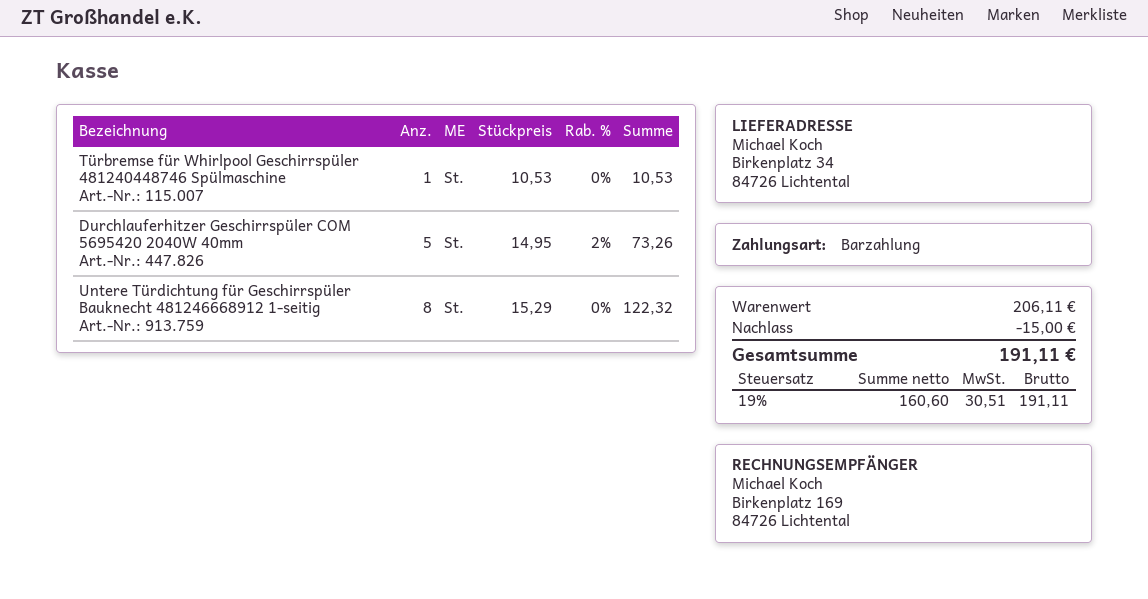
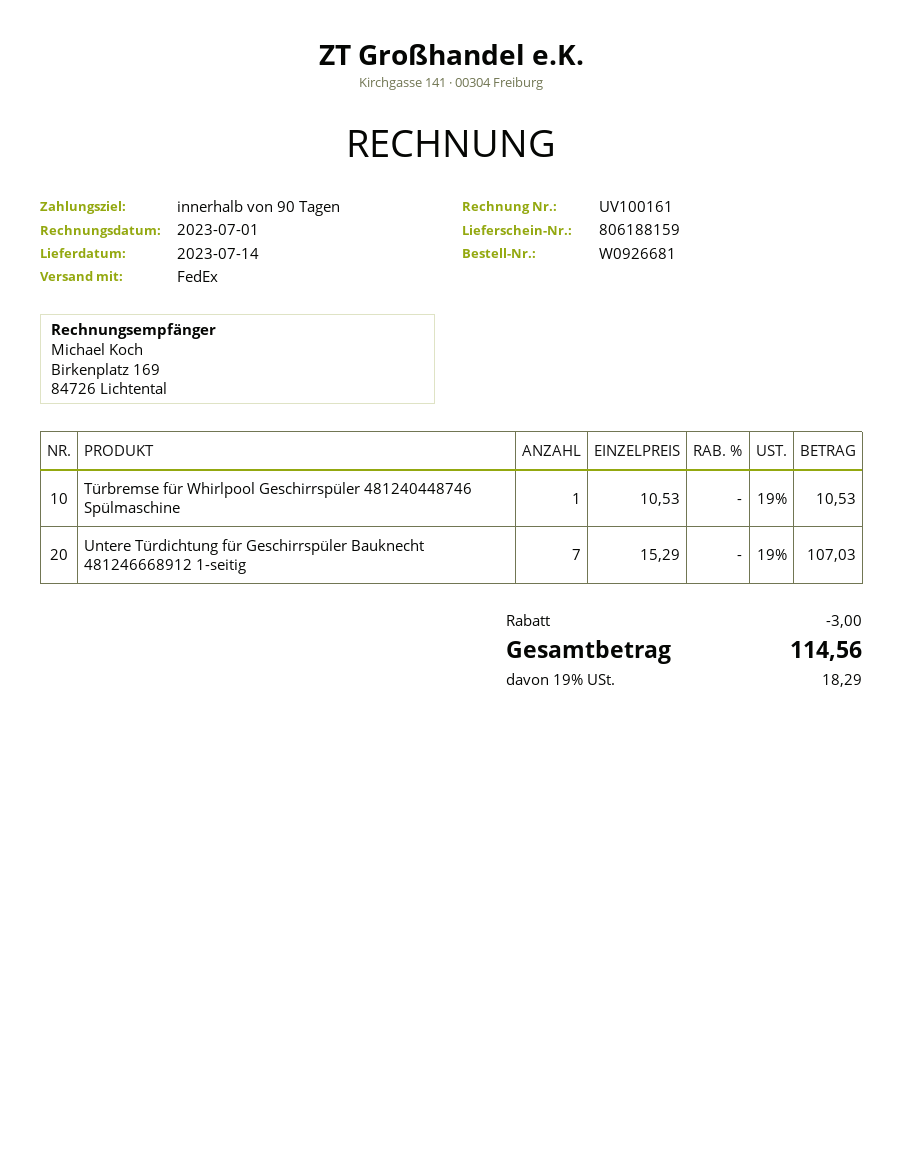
Durchlauferhitzer Geschirrspüler COM 5695420 2040W 40mm: 5 x 14.95 - 2% = 73.26 -> none
Untere Türdichtung für Geschirrspüler Bauknecht 481246668912 1-seitig: 8 x 15.29 = 122.32 -> 7 x 15.29 = 107.03
discount: 15.00 -> 3.00
tax: 19% = 30.51 -> 19% = 18.29
total: 191.11 -> 114.56

